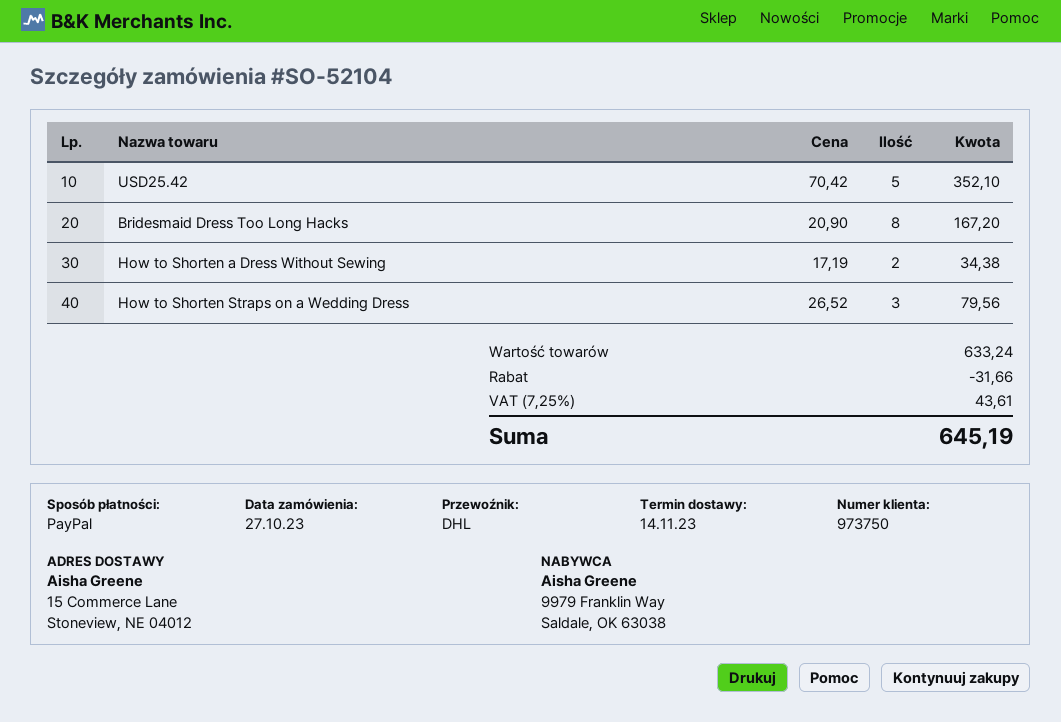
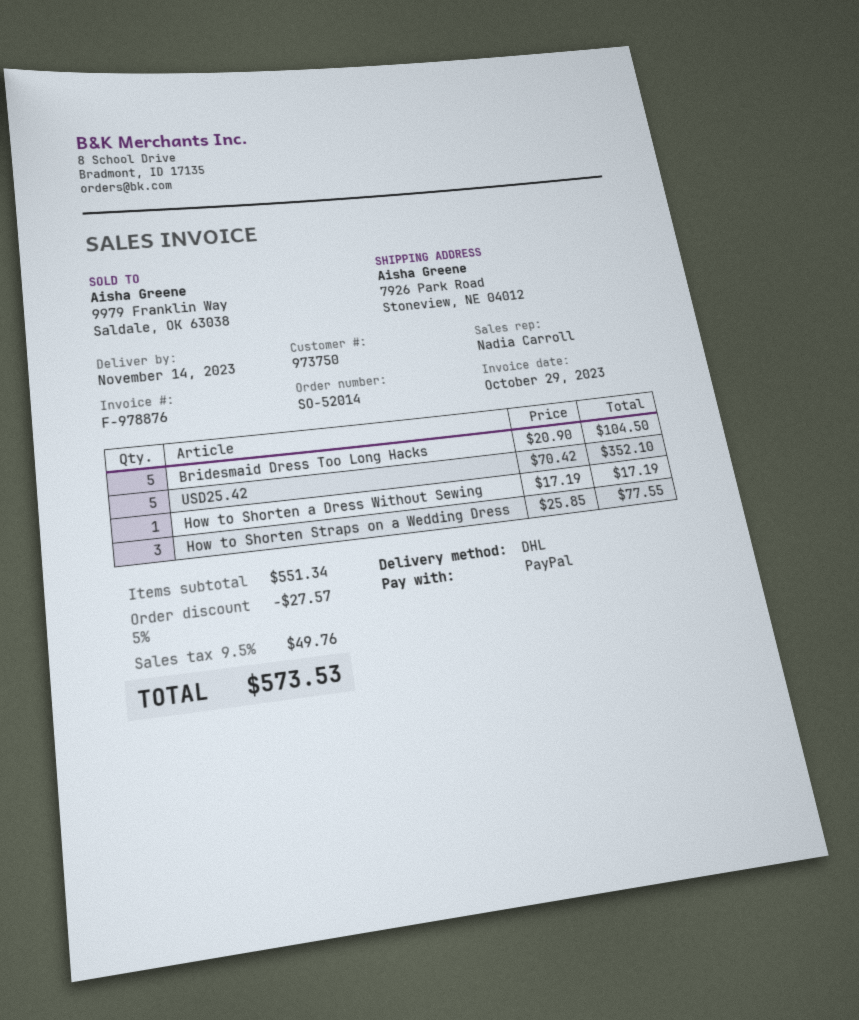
order number: SO-52104 -> SO-52014
ship to: 15 Commerce Lane, Stoneview, NE 04012 -> 7926 Park Road, Stoneview, NE 04012
Bridesmaid Dress Too Long Hacks: 8 x 20.90 = 167.20 -> 5 x 20.90 = 104.50
How to Shorten a Dress Without Sewing: 2 x 17.19 = 34.38 -> 1 x 17.19 = 17.19
How to Shorten Straps on a Wedding Dress: 3 x 26.52 = 79.56 -> 3 x 25.85 = 77.55
subtotal: 633.24 -> 551.34
discount: 31.66 -> 27.57
tax: 7.25% = 43.61 -> 9.5% = 49.76
total: 645.19 -> 573.53

